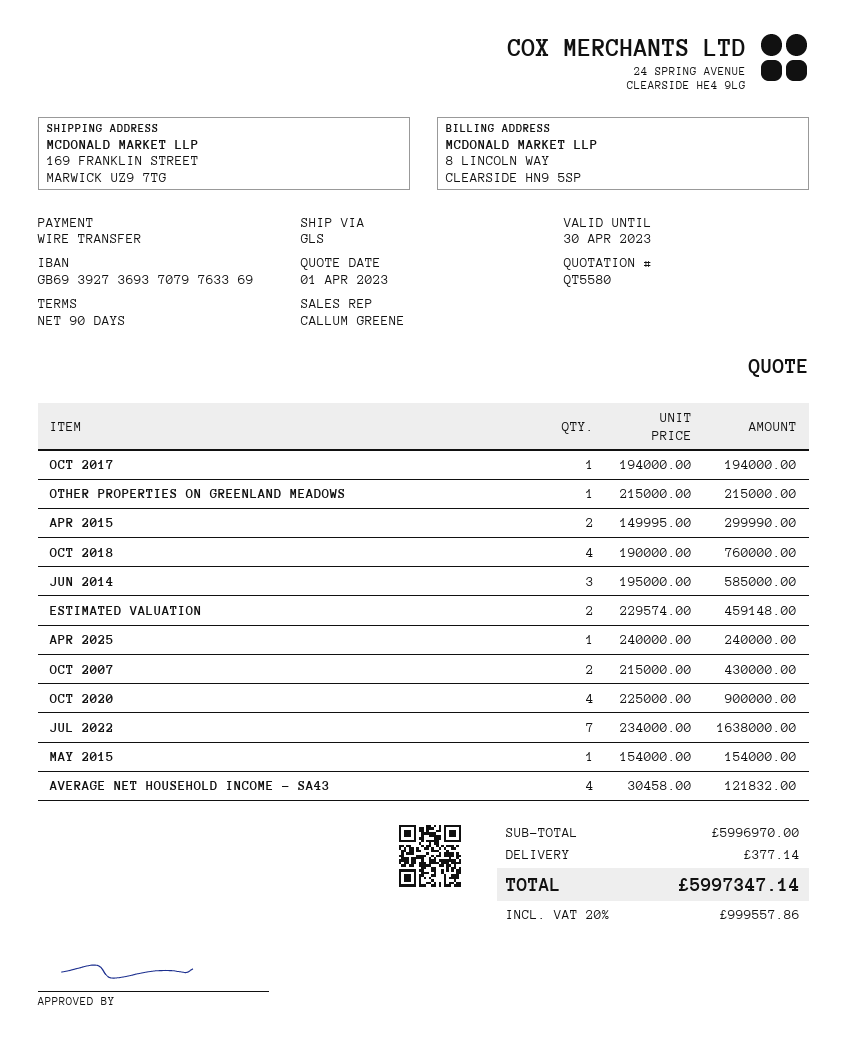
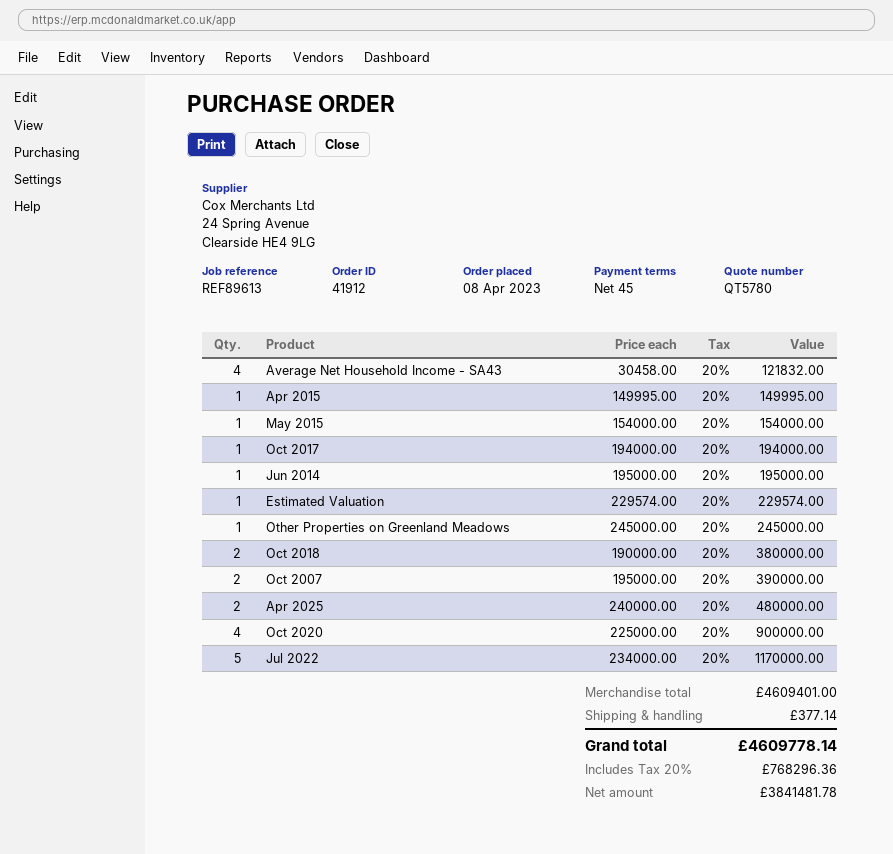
quote number: QT5580 -> QT5780
payment terms: 90 days -> 45 days
OTHER PROPERTIES ON GREENLAND MEADOWS: 1 x 215000.00 = 215000.00 -> 1 x 245000.00 = 245000.00
APR 2015: 2 x 149995.00 = 299990.00 -> 1 x 149995.00 = 149995.00
OCT 2018: 4 x 190000.00 = 760000.00 -> 2 x 190000.00 = 380000.00
JUN 2014: 3 x 195000.00 = 585000.00 -> 1 x 195000.00 = 195000.00
ESTIMATED VALUATION: 2 x 229574.00 = 459148.00 -> 1 x 229574.00 = 229574.00
APR 2025: 1 x 240000.00 = 240000.00 -> 2 x 240000.00 = 480000.00
OCT 2007: 2 x 215000.00 = 430000.00 -> 2 x 195000.00 = 390000.00
JUL 2022: 7 x 234000.00 = 1638000.00 -> 5 x 234000.00 = 1170000.00
subtotal: 5996970.00 -> 4609401.00
tax: 20% = 999557.86 -> 20% = 768296.36
total: 5997347.14 -> 4609778.14

